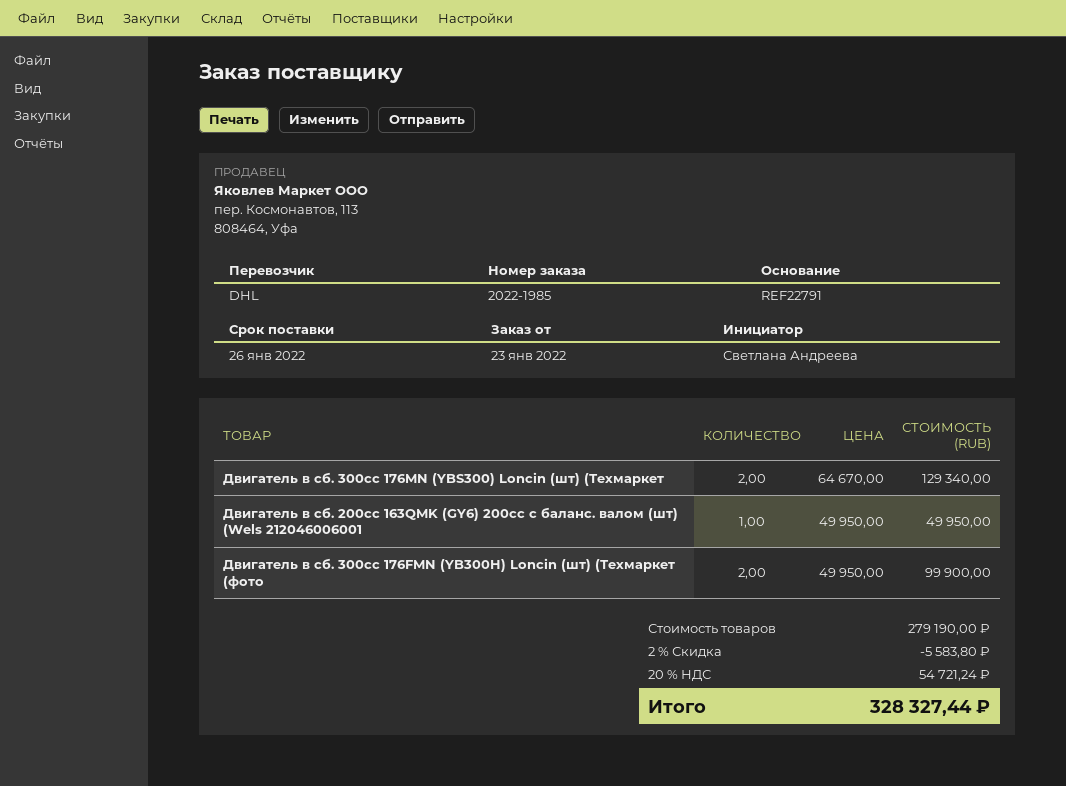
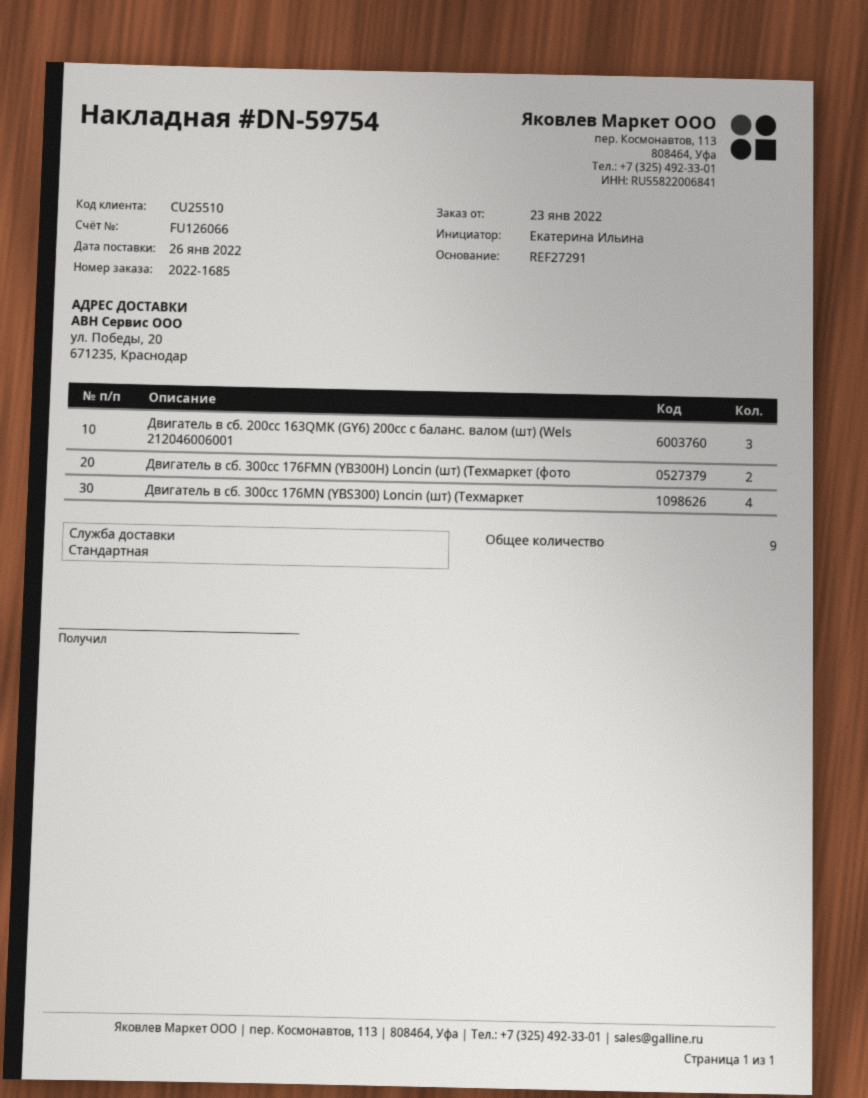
order number: 2022-1985 -> 2022-1685
reference: REF22791 -> REF27291
ordered by: Светлана Андреева -> Екатерина Ильина
shipping method: DHL -> standard
Двигатель в сб. 300cc 176MN (YBS300) Loncin (шт) (Техмаркет: 2 -> 4
Двигатель в сб. 200cc 163QMK (GY6) 200cc с баланс. валом (шт) (Wels 212046006001: 1 -> 3

